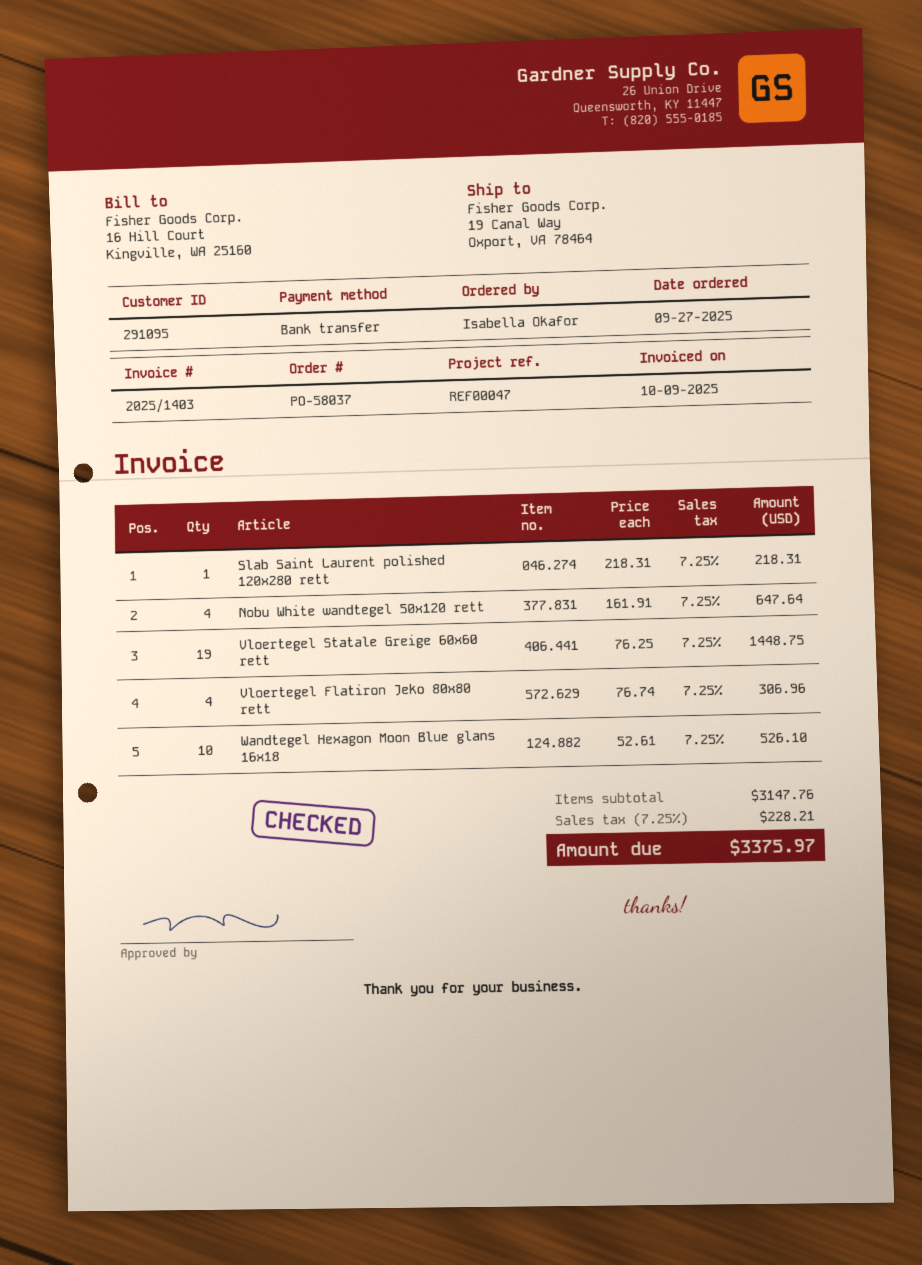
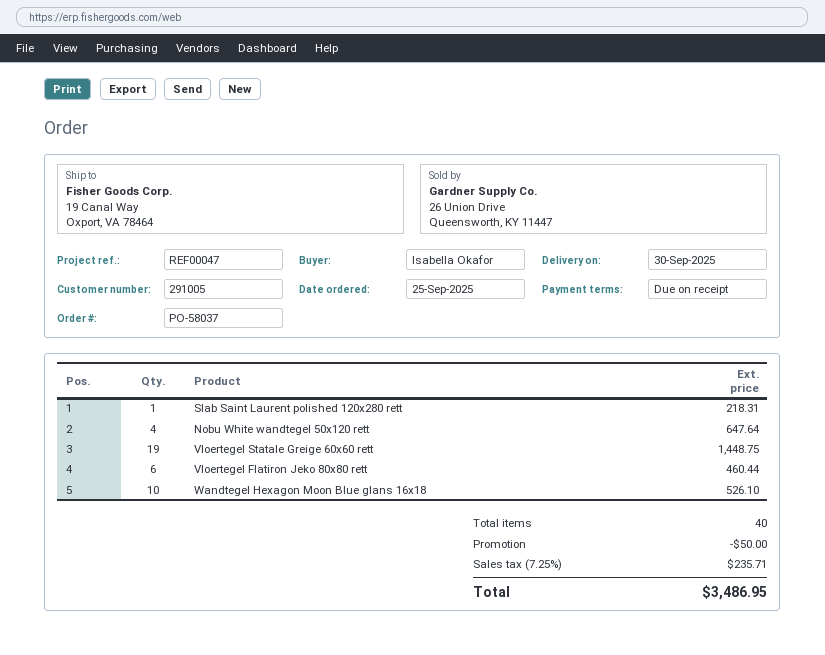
order date: 2025-09-27 -> 2025-09-25
customer number: 291095 -> 291005
Vloertegel Flatiron Jeko 80x80 rett: 4 for 306.96 -> 6 for 460.44
discount: none -> 50.00
tax: 7.25% = 228.21 -> 7.25% = 235.71
total: 3375.97 -> 3486.95

